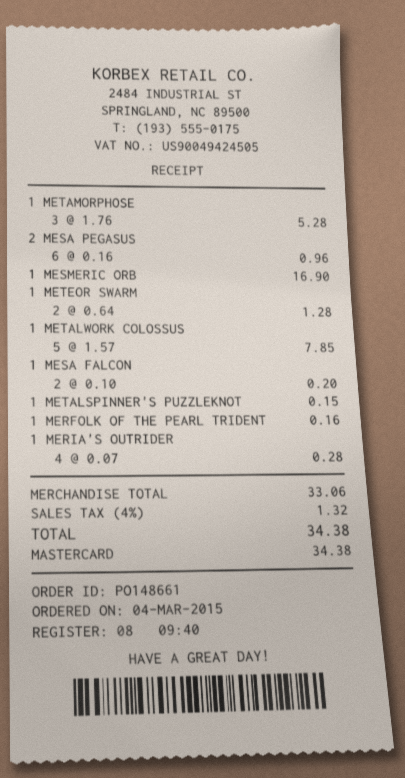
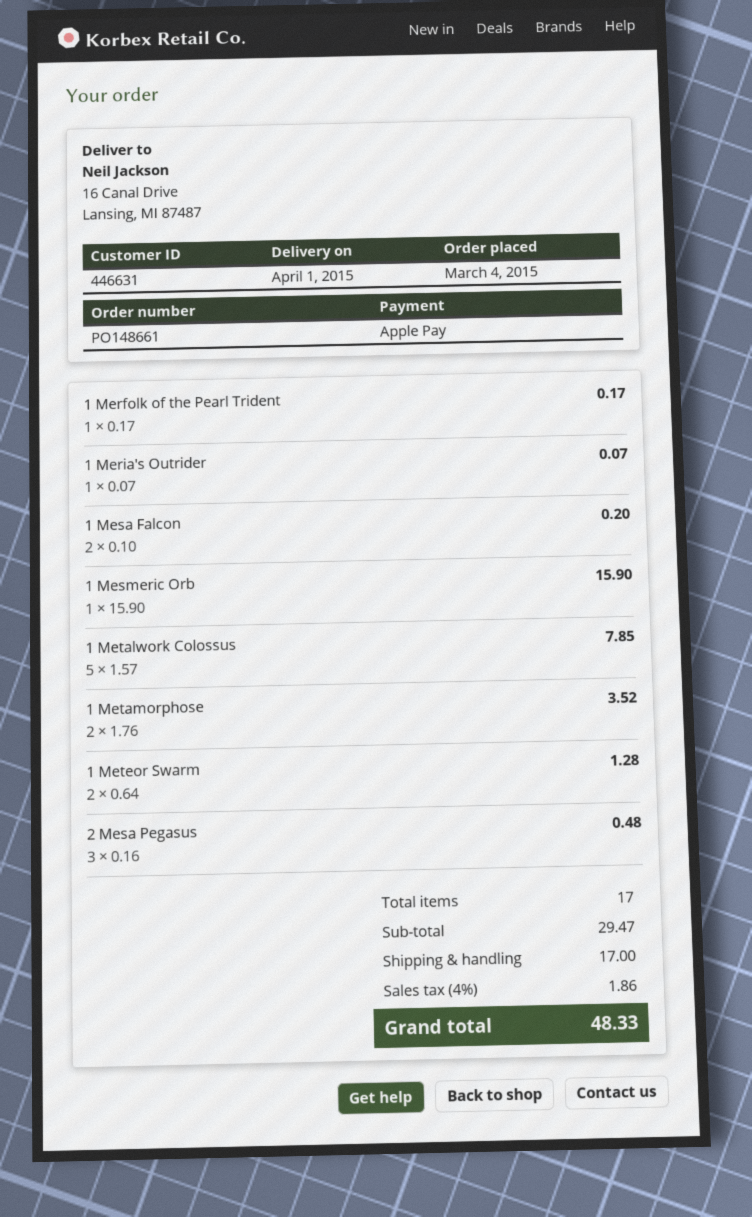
payment method: Mastercard -> Apple Pay
1 METAMORPHOSE: 3 x 1.76 = 5.28 -> 2 x 1.76 = 3.52
2 MESA PEGASUS: 6 x 0.16 = 0.96 -> 3 x 0.16 = 0.48
1 MESMERIC ORB: 1 x 16.90 = 16.90 -> 1 x 15.90 = 15.90
1 METALSPINNER'S PUZZLEKNOT: 1 x 0.15 = 0.15 -> none
1 MERFOLK OF THE PEARL TRIDENT: 1 x 0.16 = 0.16 -> 1 x 0.17 = 0.17
1 MERIA'S OUTRIDER: 4 x 0.07 = 0.28 -> 1 x 0.07 = 0.07
subtotal: 33.06 -> 29.47
shipping: none -> 17.00
tax: 4% = 1.32 -> 4% = 1.86
total: 34.38 -> 48.33

